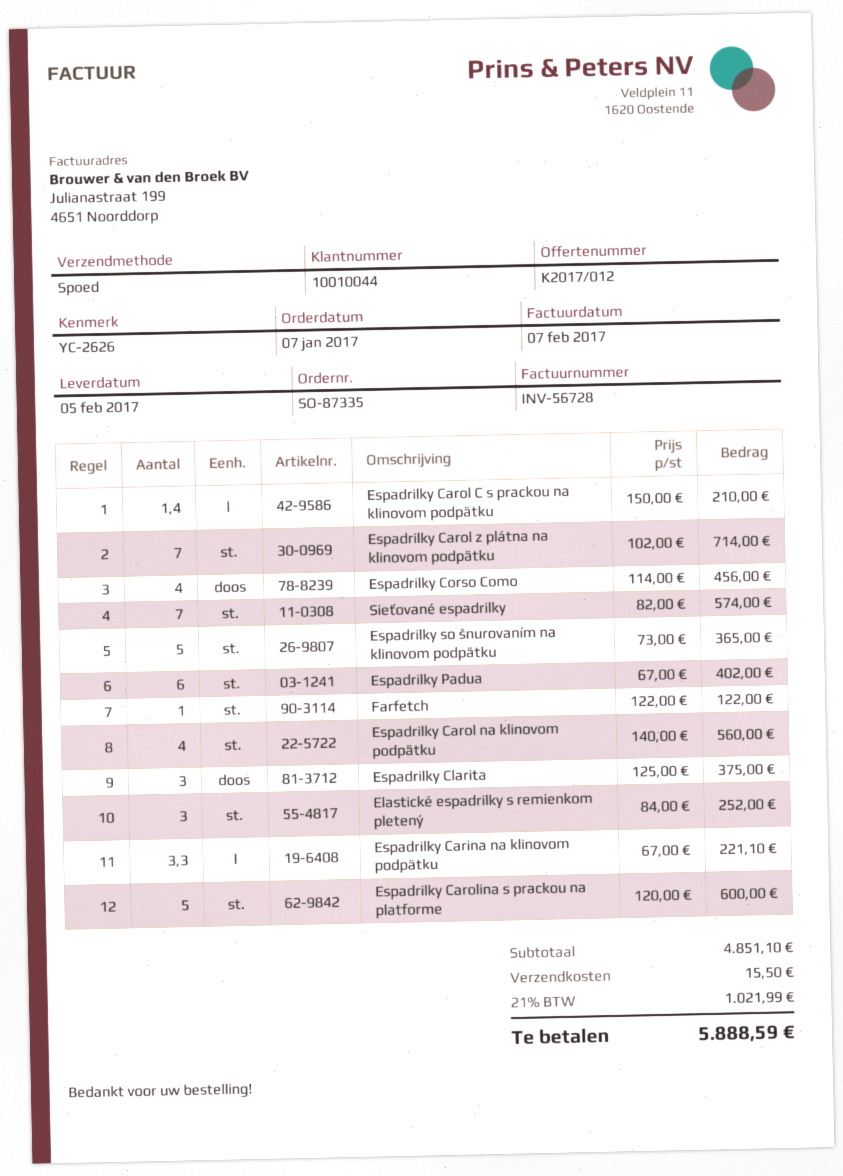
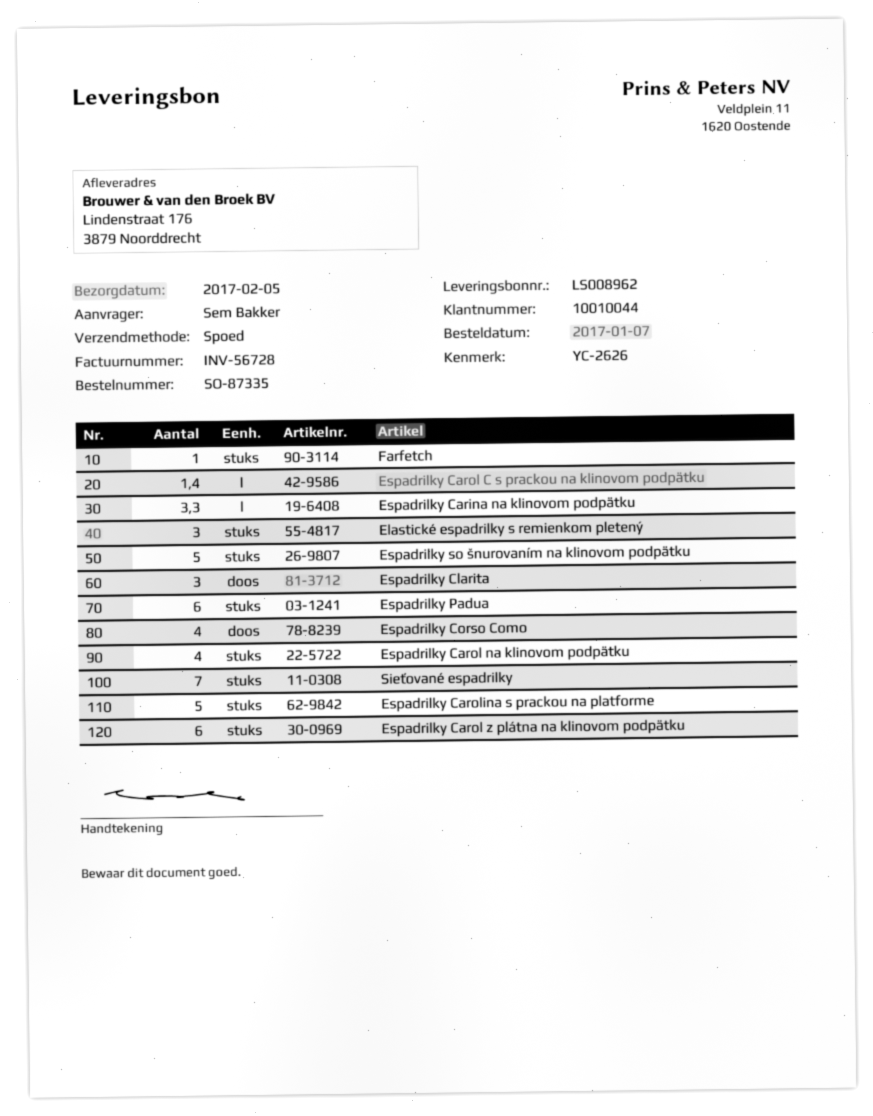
Espadrilky Carol z plátna na klinovom podpätku: 7 -> 6

